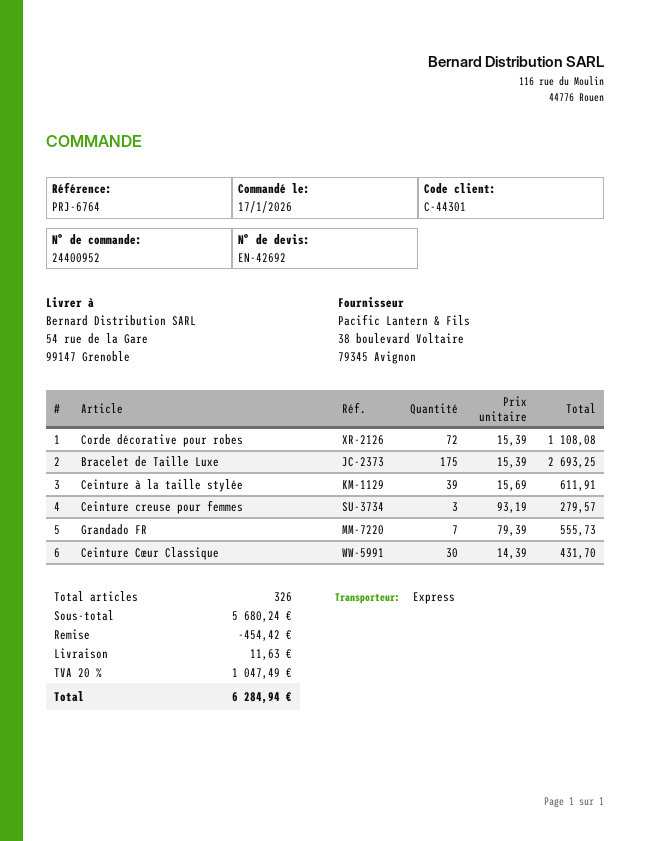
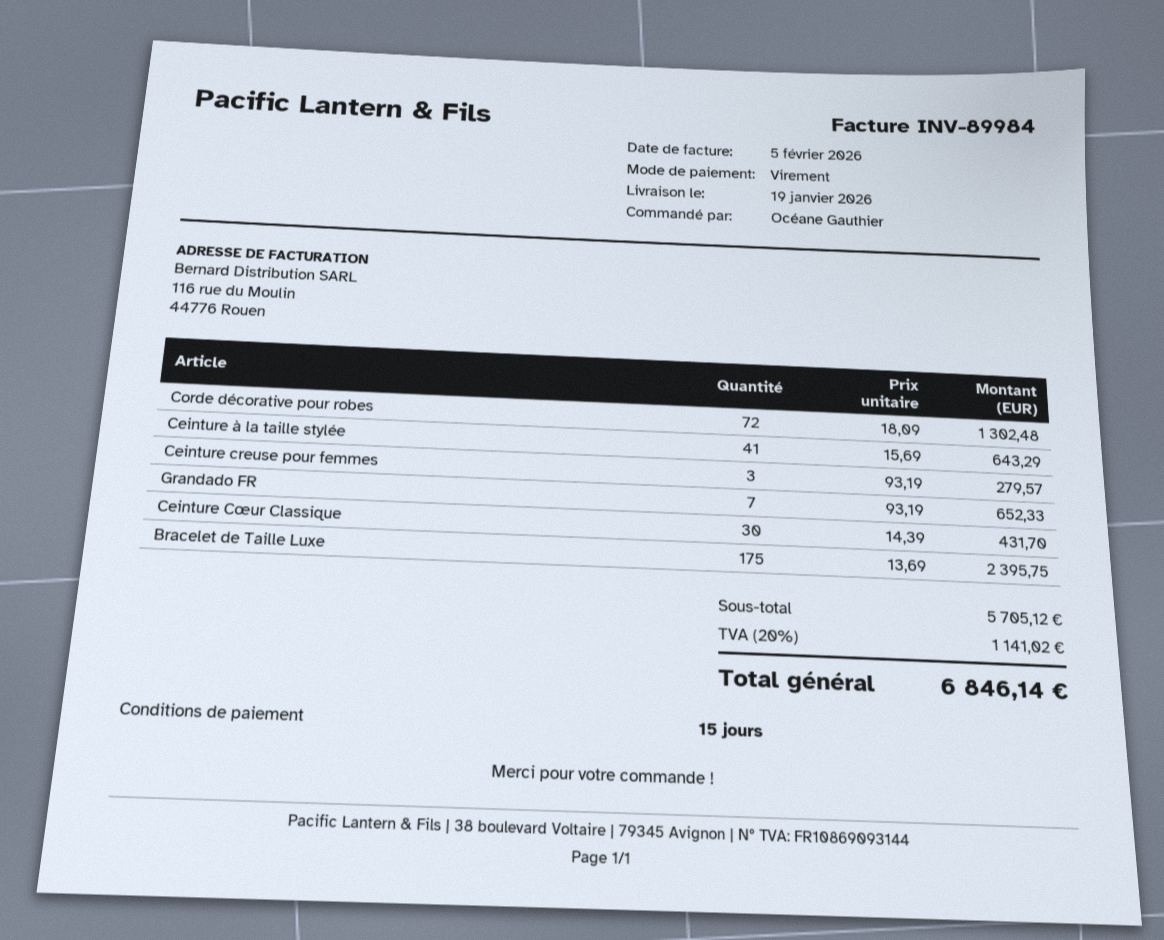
Corde décorative pour robes: 72 x 15.39 = 1108.08 -> 72 x 18.09 = 1302.48
Bracelet de Taille Luxe: 175 x 15.39 = 2693.25 -> 175 x 13.69 = 2395.75
Ceinture à la taille stylée: 39 x 15.69 = 611.91 -> 41 x 15.69 = 643.29
Grandado FR: 7 x 79.39 = 555.73 -> 7 x 93.19 = 652.33
subtotal: 5680.24 -> 5705.12
discount: 454.42 -> none
shipping: 11.63 -> none
tax: 20% = 1047.49 -> 20% = 1141.02
total: 6284.94 -> 6846.14

